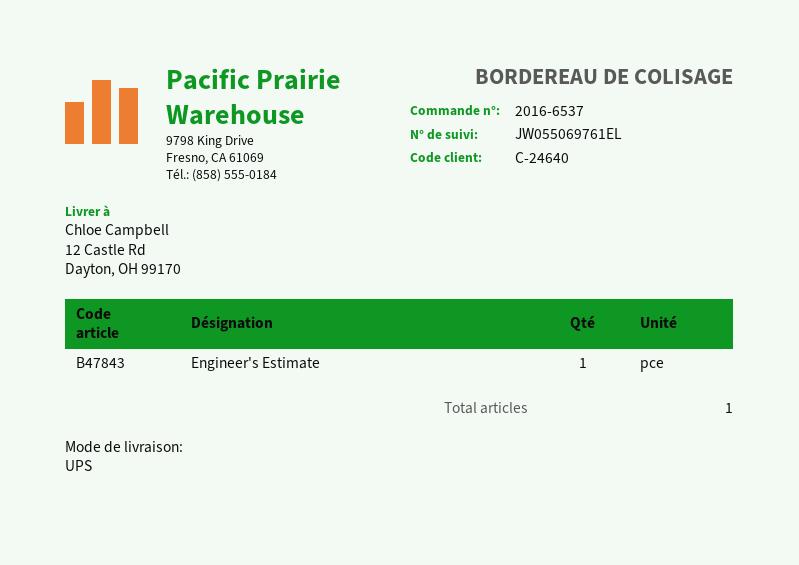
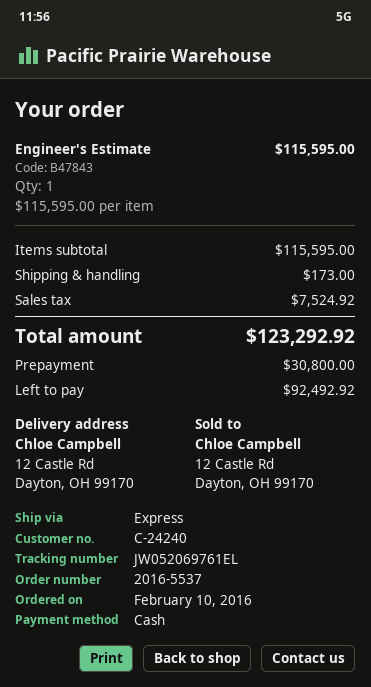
order number: 2016-6537 -> 2016-5537
customer number: C-24640 -> C-24240
shipping method: UPS -> express
tracking number: JW055069761EL -> JW052069761EL

